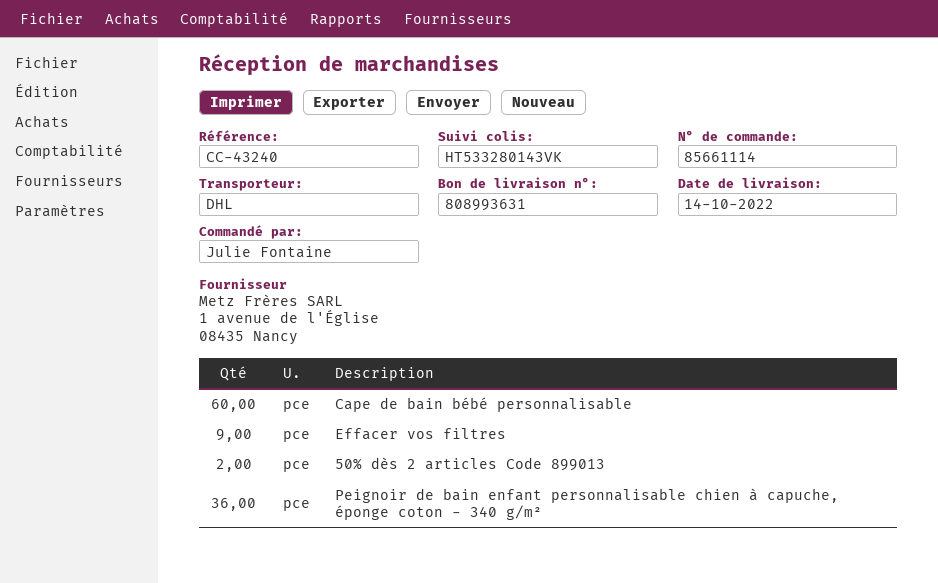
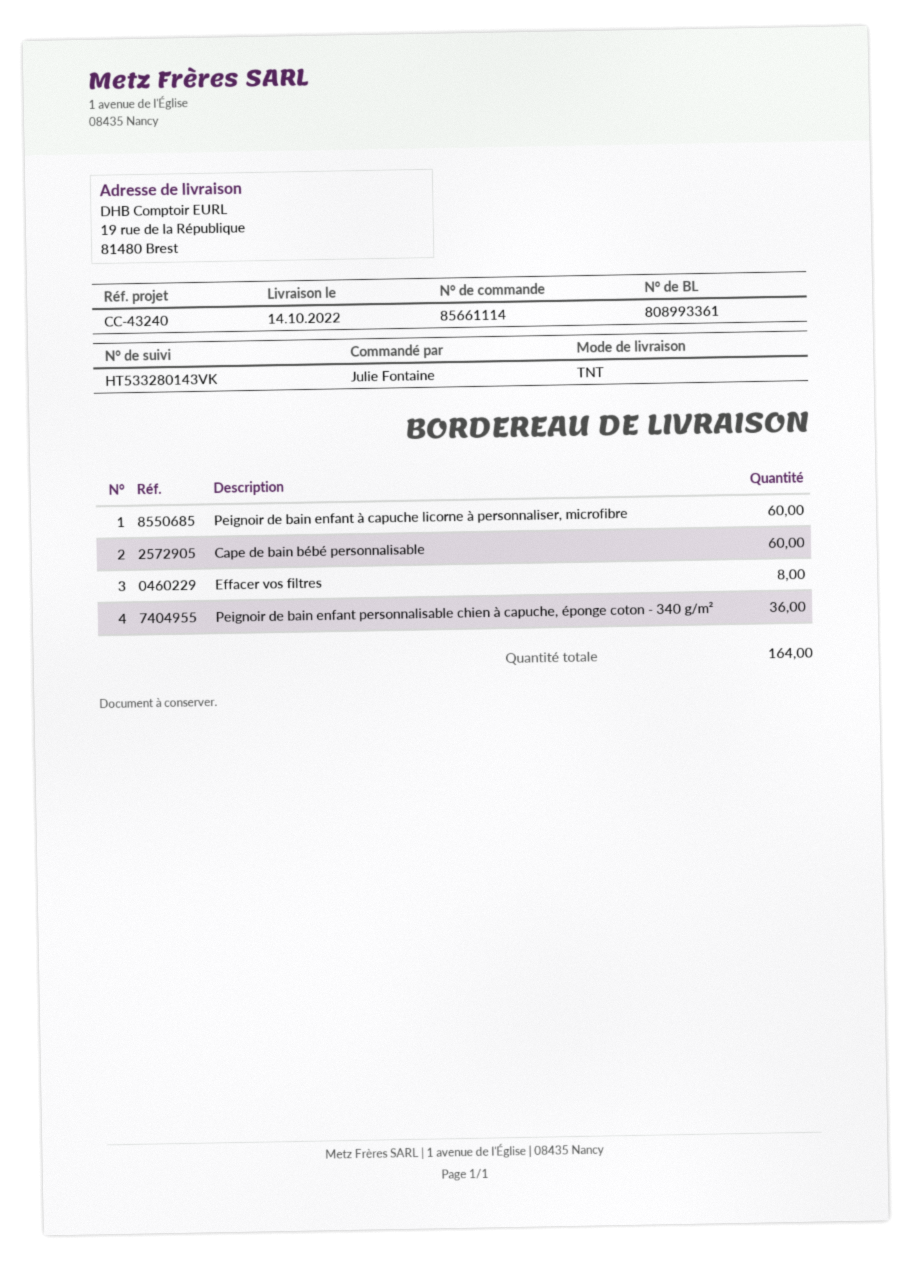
delivery note number: 808993631 -> 808993361
shipping method: DHL -> TNT
Effacer vos filtres: 9 -> 8
50% dès 2 articles Code 899013: 2 -> none
Peignoir de bain enfant à capuche licorne à personnaliser, microfibre: none -> 60

